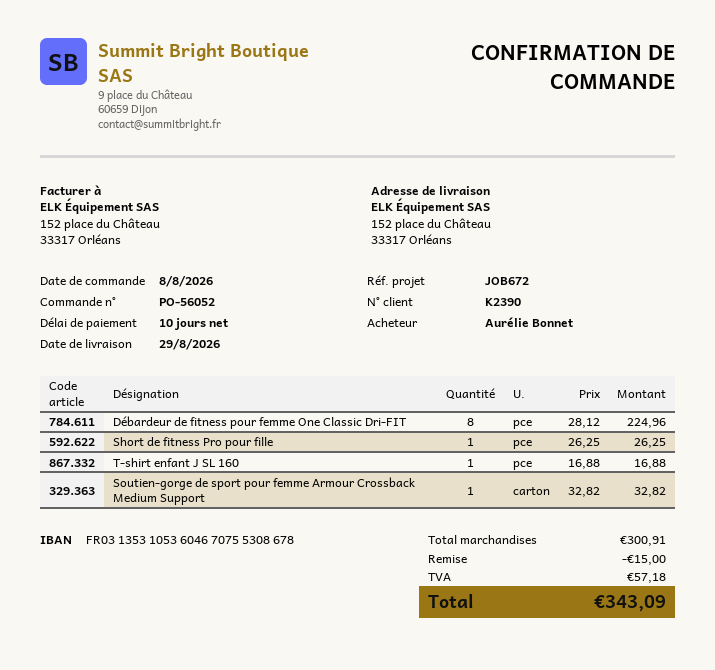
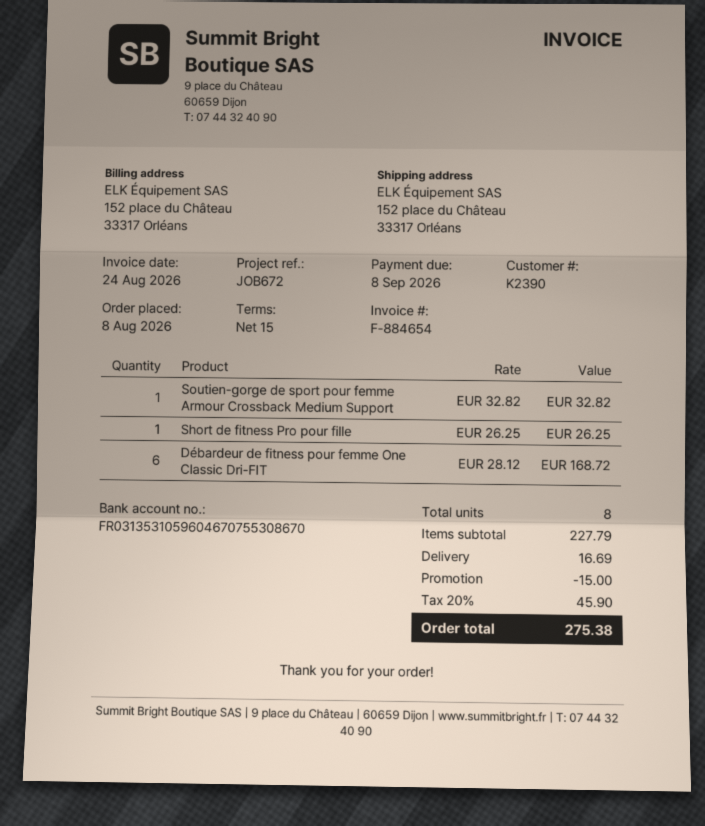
payment terms: 10 days -> 15 days
bank account: FR0313531053604670755308678 -> FR0313531059604670755308670
Débardeur de fitness pour femme One Classic Dri-FIT: 8 x 28.12 = 224.96 -> 6 x 28.12 = 168.72
T-shirt enfant J SL 160: 1 x 16.88 = 16.88 -> none
subtotal: 300.91 -> 227.79
shipping: none -> 16.69
tax: 57.18 -> 45.90
total: 343.09 -> 275.38

